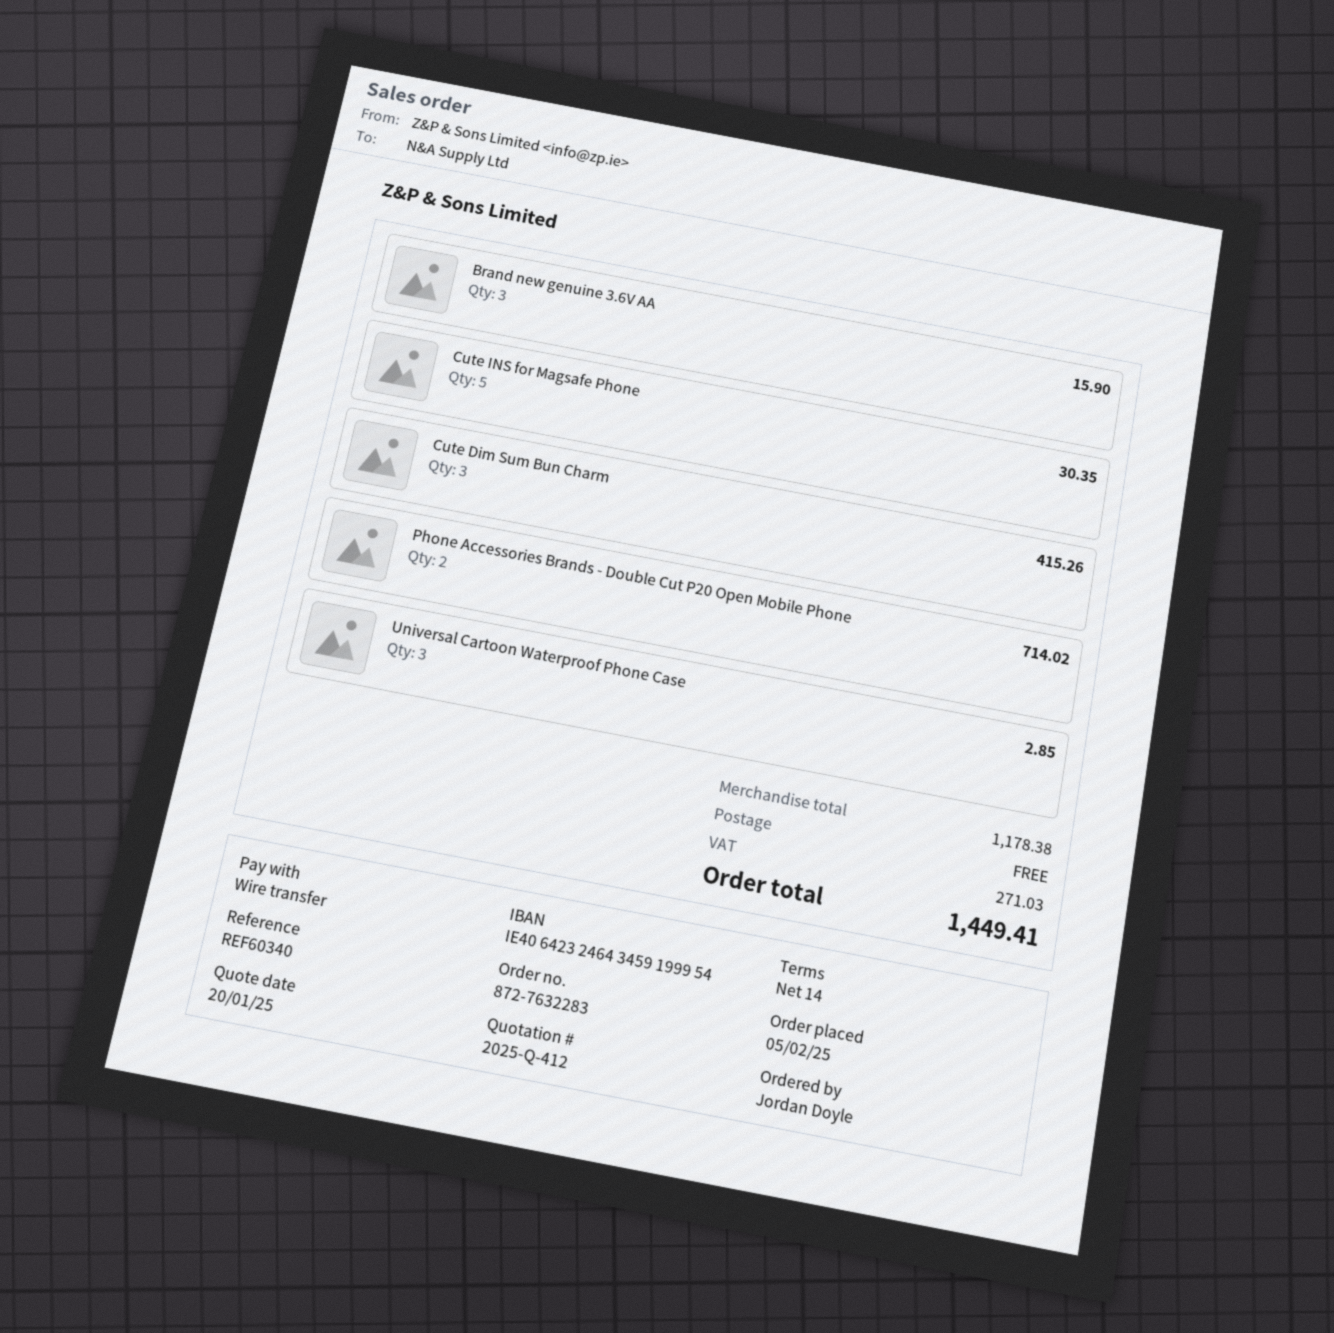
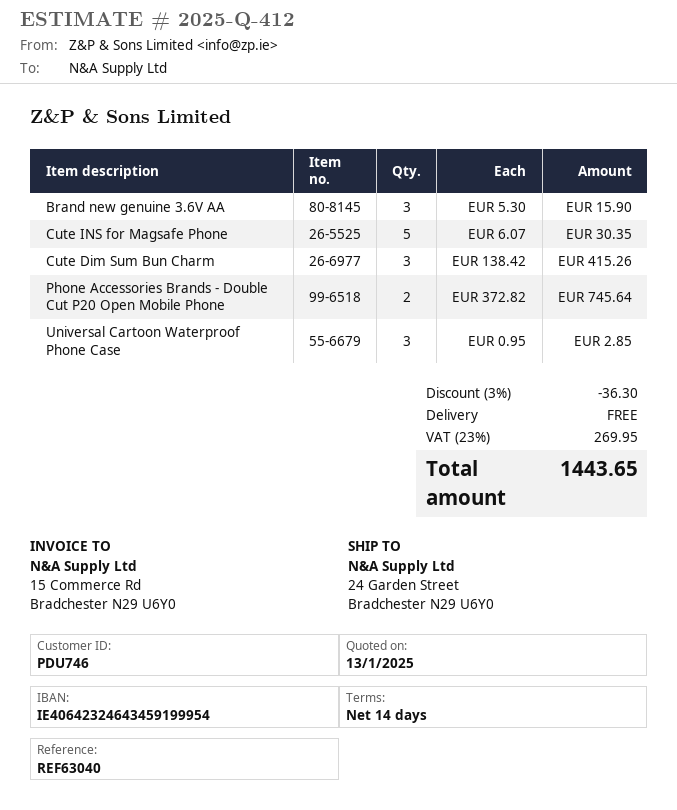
quote date: 2025-01-20 -> 2025-01-13
reference: REF60340 -> REF63040
Phone Accessories Brands - Double Cut P20 Open Mobile Phone: 2 for 714.02 -> 2 for 745.64
discount: none -> 3% = 36.30
tax: 271.03 -> 269.95
total: 1449.41 -> 1443.65

